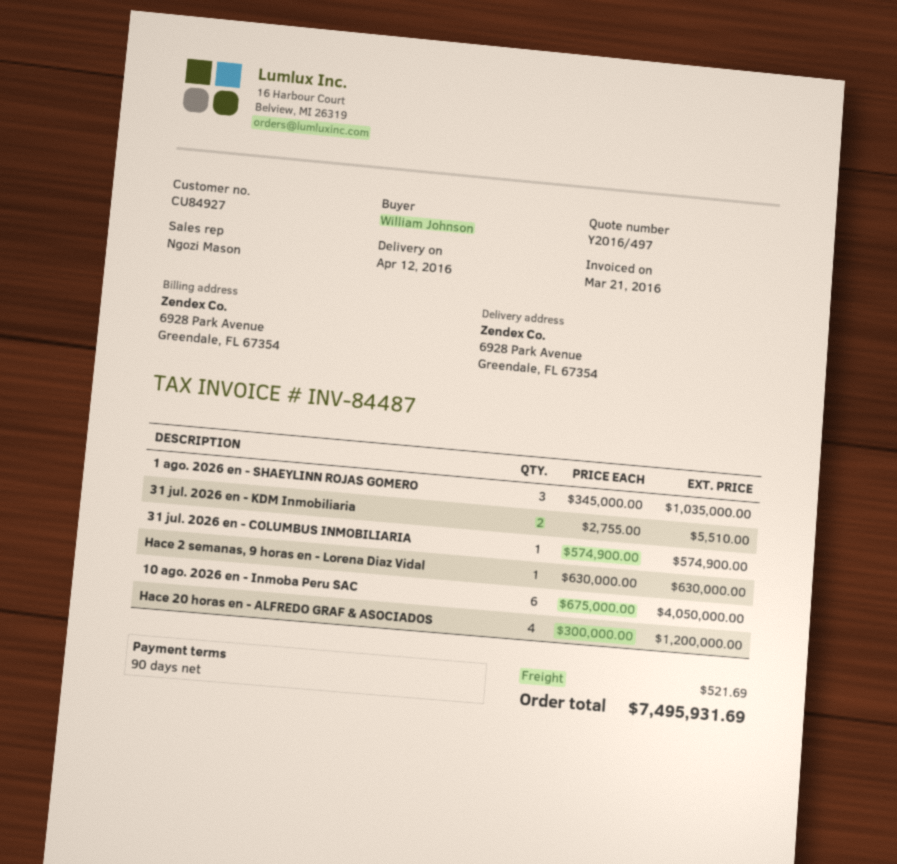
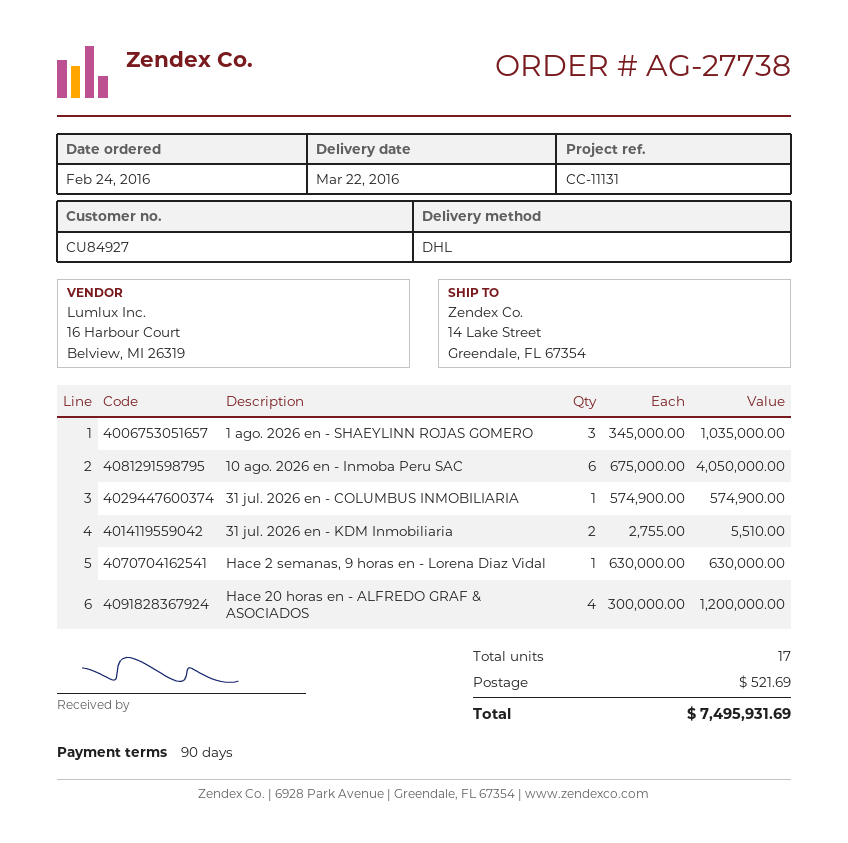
delivery date: 2016-04-12 -> 2016-03-22
ship to: 6928 Park Avenue, Greendale, FL 67354 -> 14 Lake Street, Greendale, FL 67354

